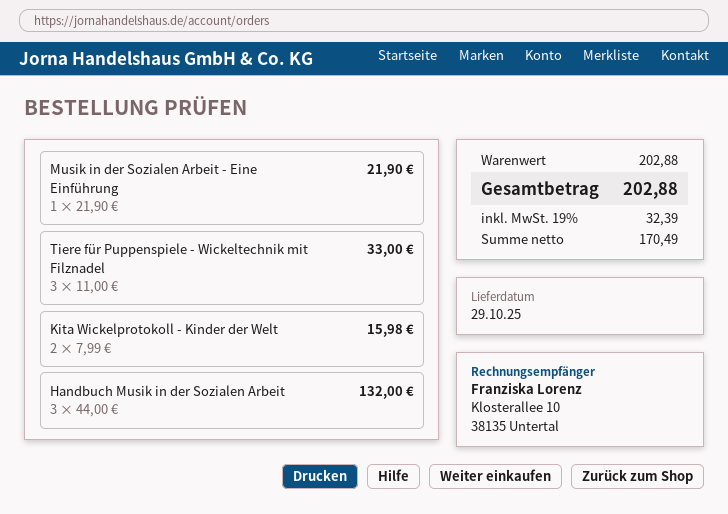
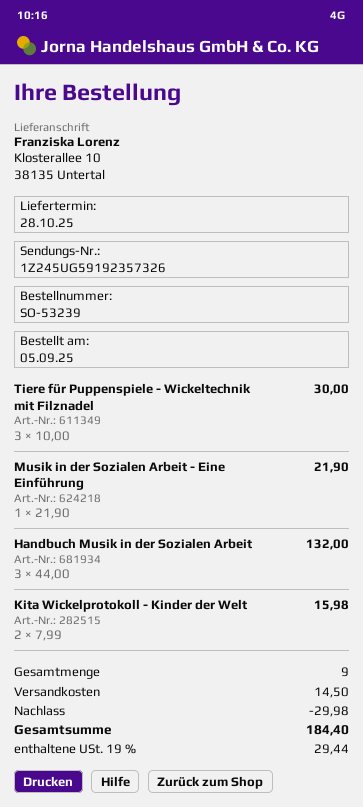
delivery date: 2025-10-29 -> 2025-10-28
Tiere für Puppenspiele - Wickeltechnik mit Filznadel: 3 x 11.00 = 33.00 -> 3 x 10.00 = 30.00
discount: none -> 29.98
shipping: none -> 14.50
tax: 19% = 32.39 -> 19% = 29.44
total: 202.88 -> 184.40

